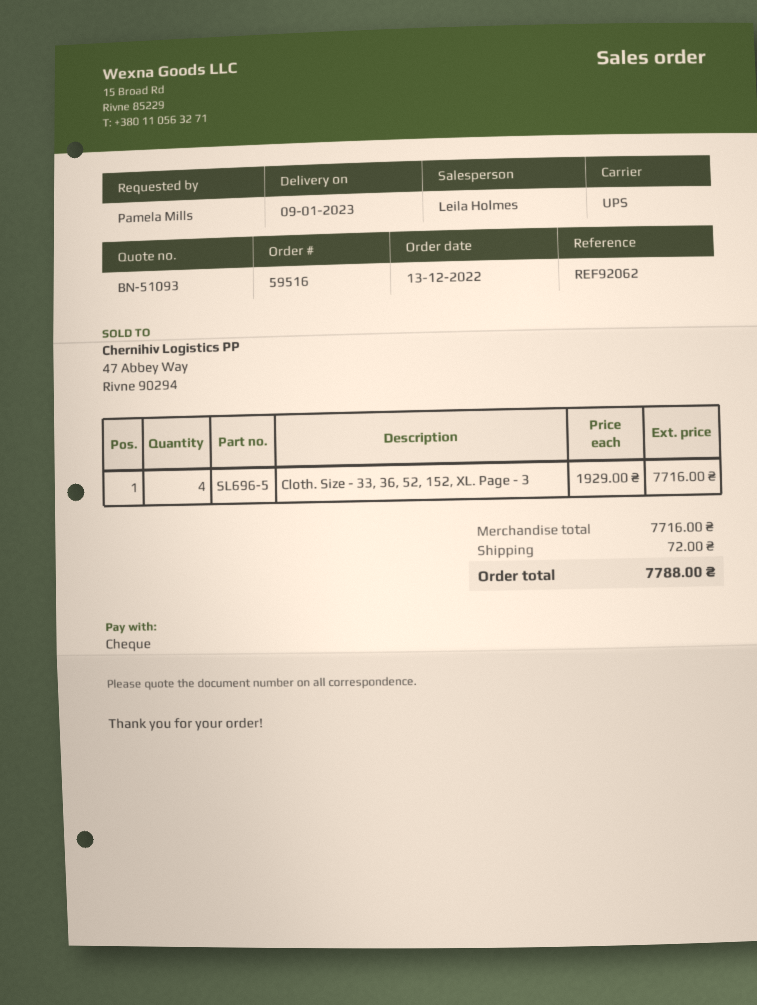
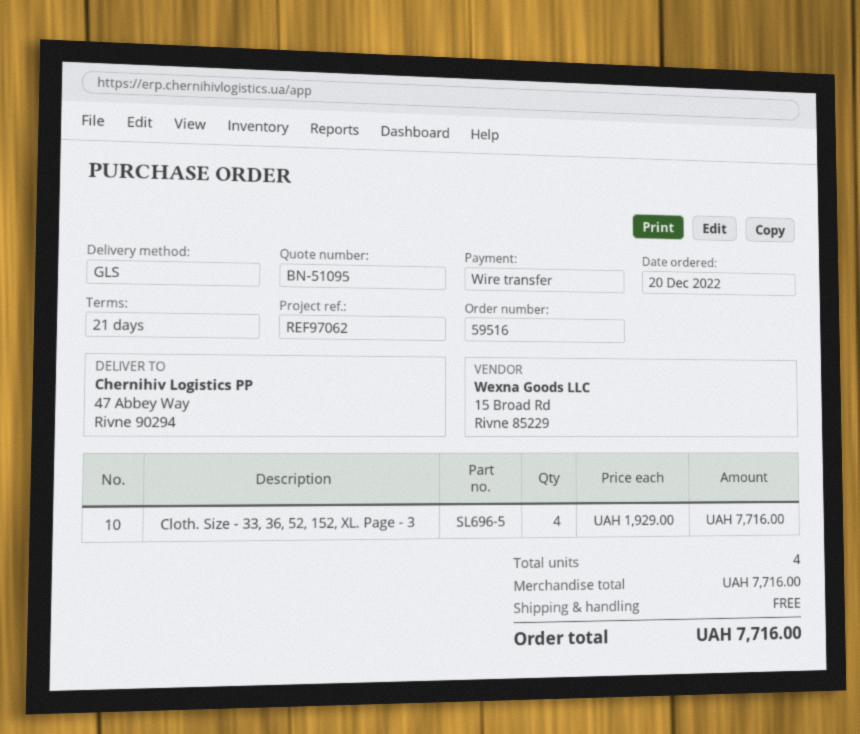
quote number: BN-51093 -> BN-51095
order date: 2022-12-13 -> 2022-12-20
reference: REF92062 -> REF97062
payment method: cheque -> bank transfer
shipping method: UPS -> GLS
shipping: 72.00 -> 0.00
total: 7788.00 -> 7716.00

